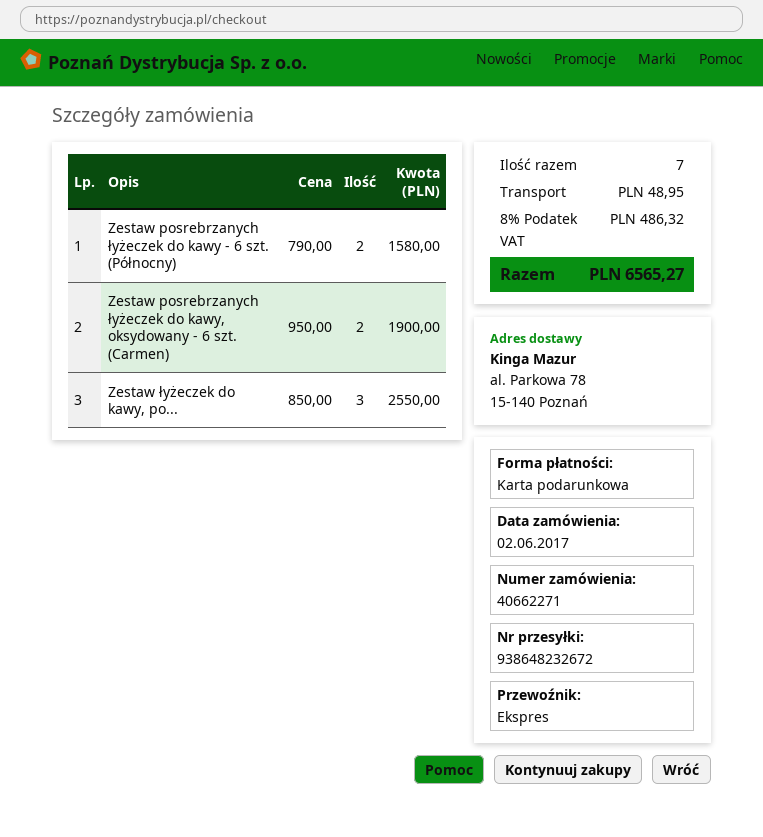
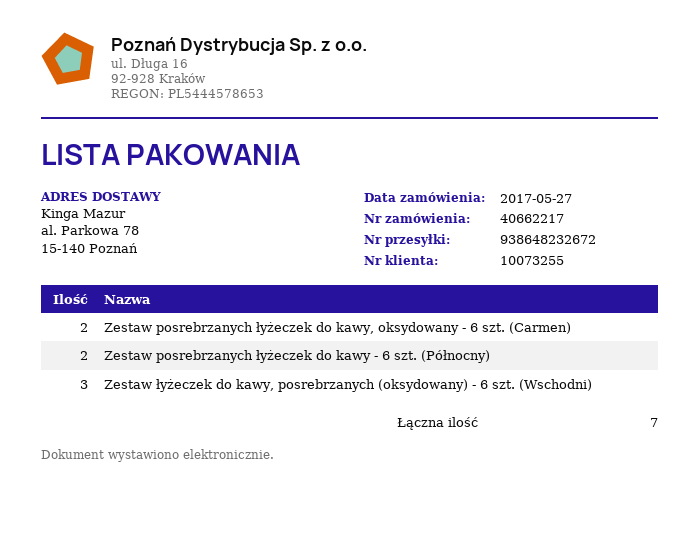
order number: 40662271 -> 40662217
order date: 2017-06-02 -> 2017-05-27

